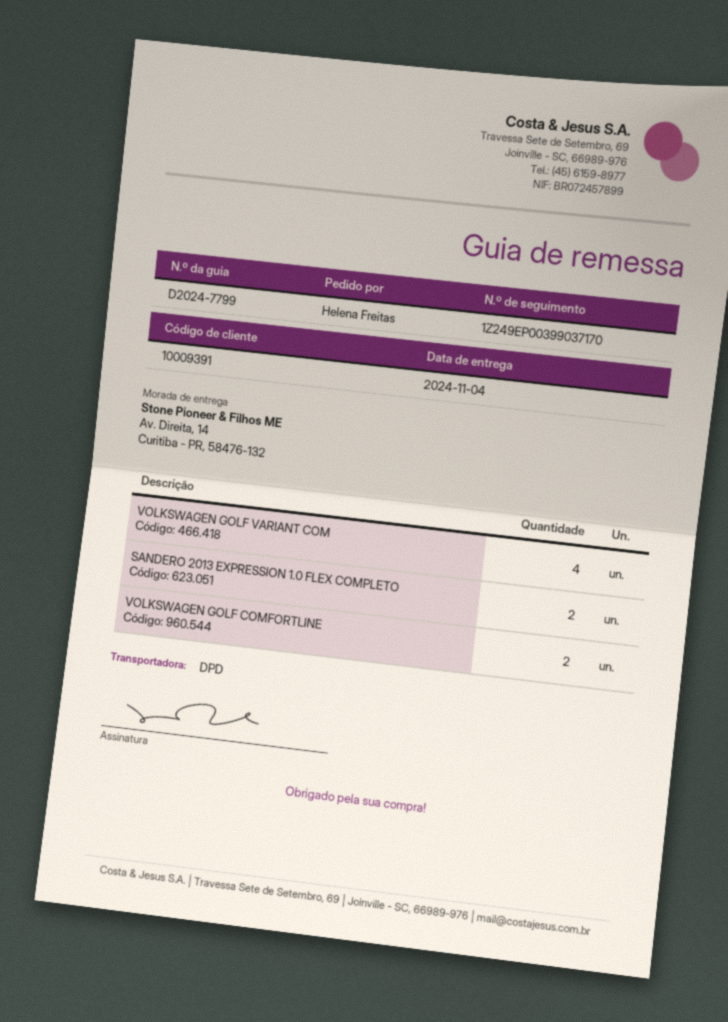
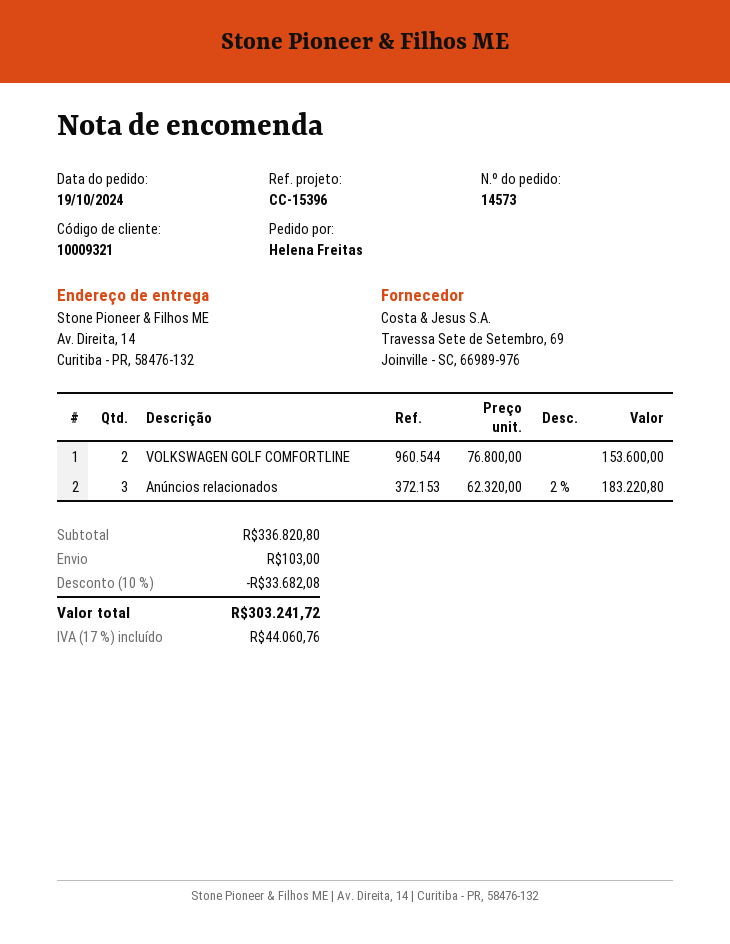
customer number: 10009391 -> 10009321
VOLKSWAGEN GOLF VARIANT COM: 4 -> none
SANDERO 2013 EXPRESSION 1.0 FLEX COMPLETO: 2 -> none
Anúncios relacionados: none -> 3

